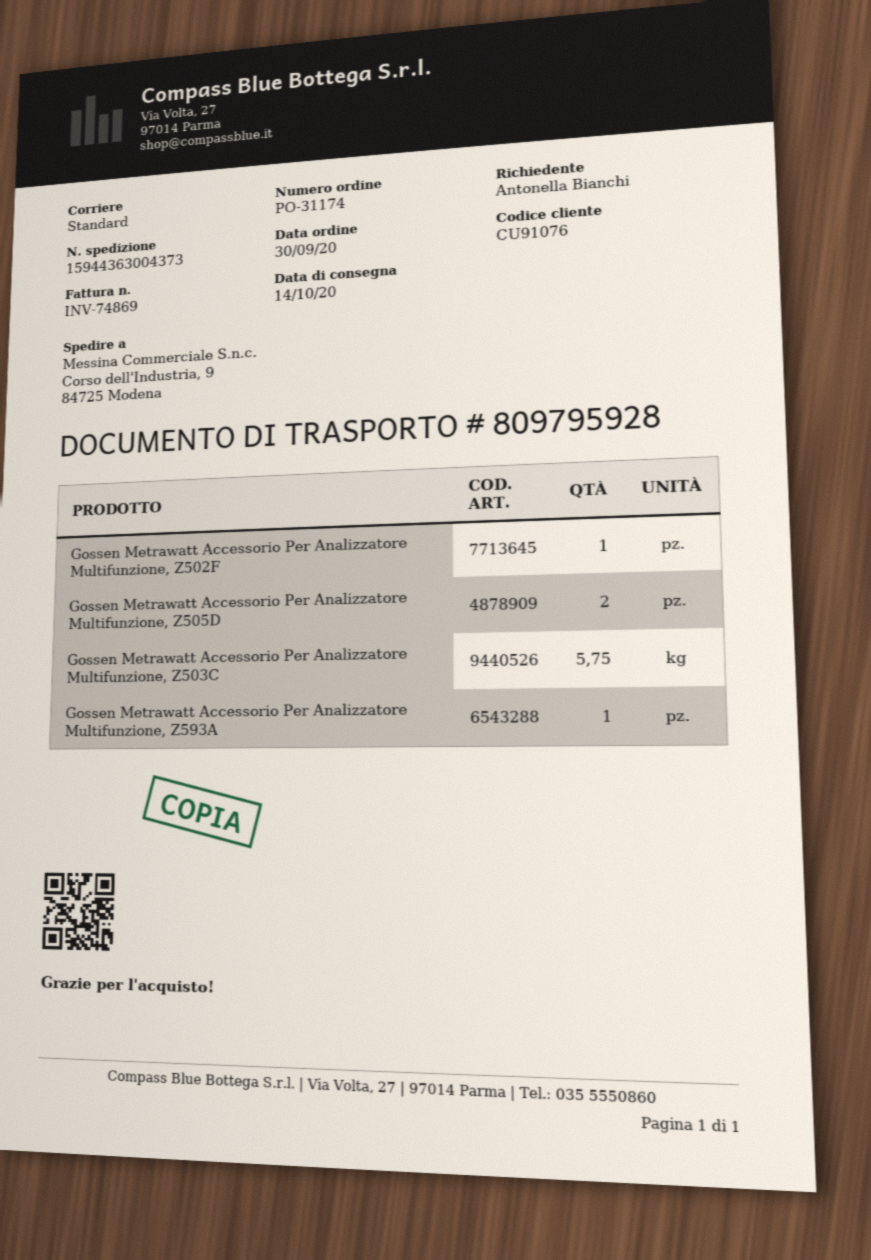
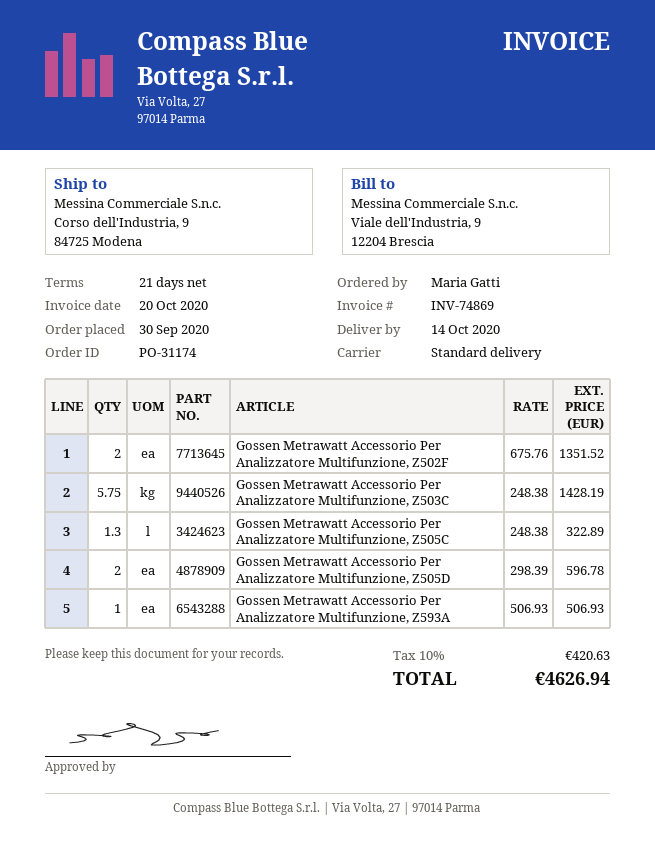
ordered by: Antonella Bianchi -> Maria Gatti
Gossen Metrawatt Accessorio Per Analizzatore Multifunzione, Z502F: 1 -> 2
Gossen Metrawatt Accessorio Per Analizzatore Multifunzione, Z505C: none -> 1.3

